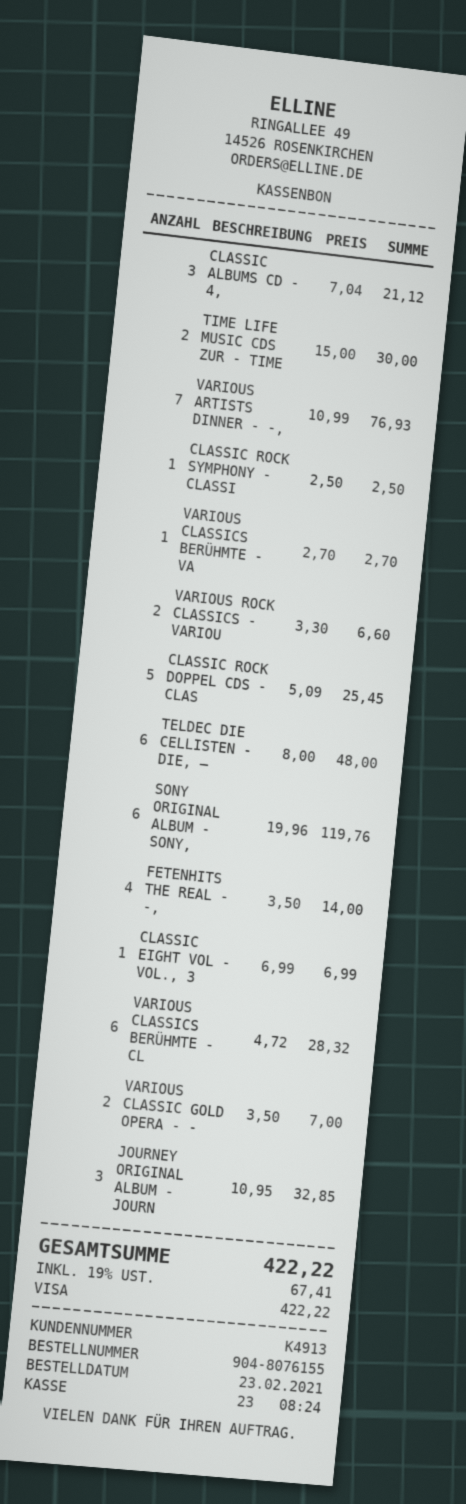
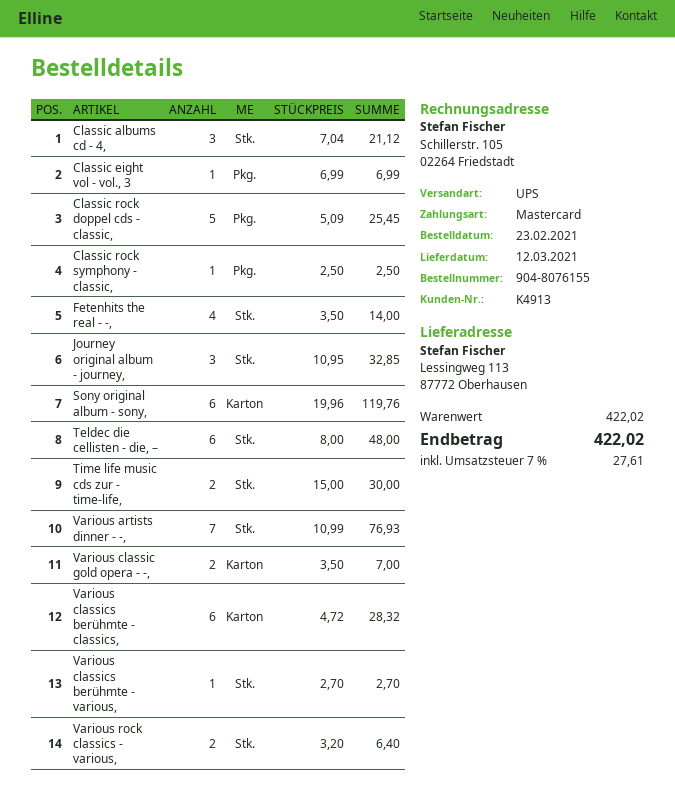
payment method: Visa -> Mastercard
VARIOUS ROCK CLASSICS - VARIOU: 2 x 3.30 = 6.60 -> 2 x 3.20 = 6.40
tax: 19% = 67.41 -> 7% = 27.61
total: 422.22 -> 422.02

